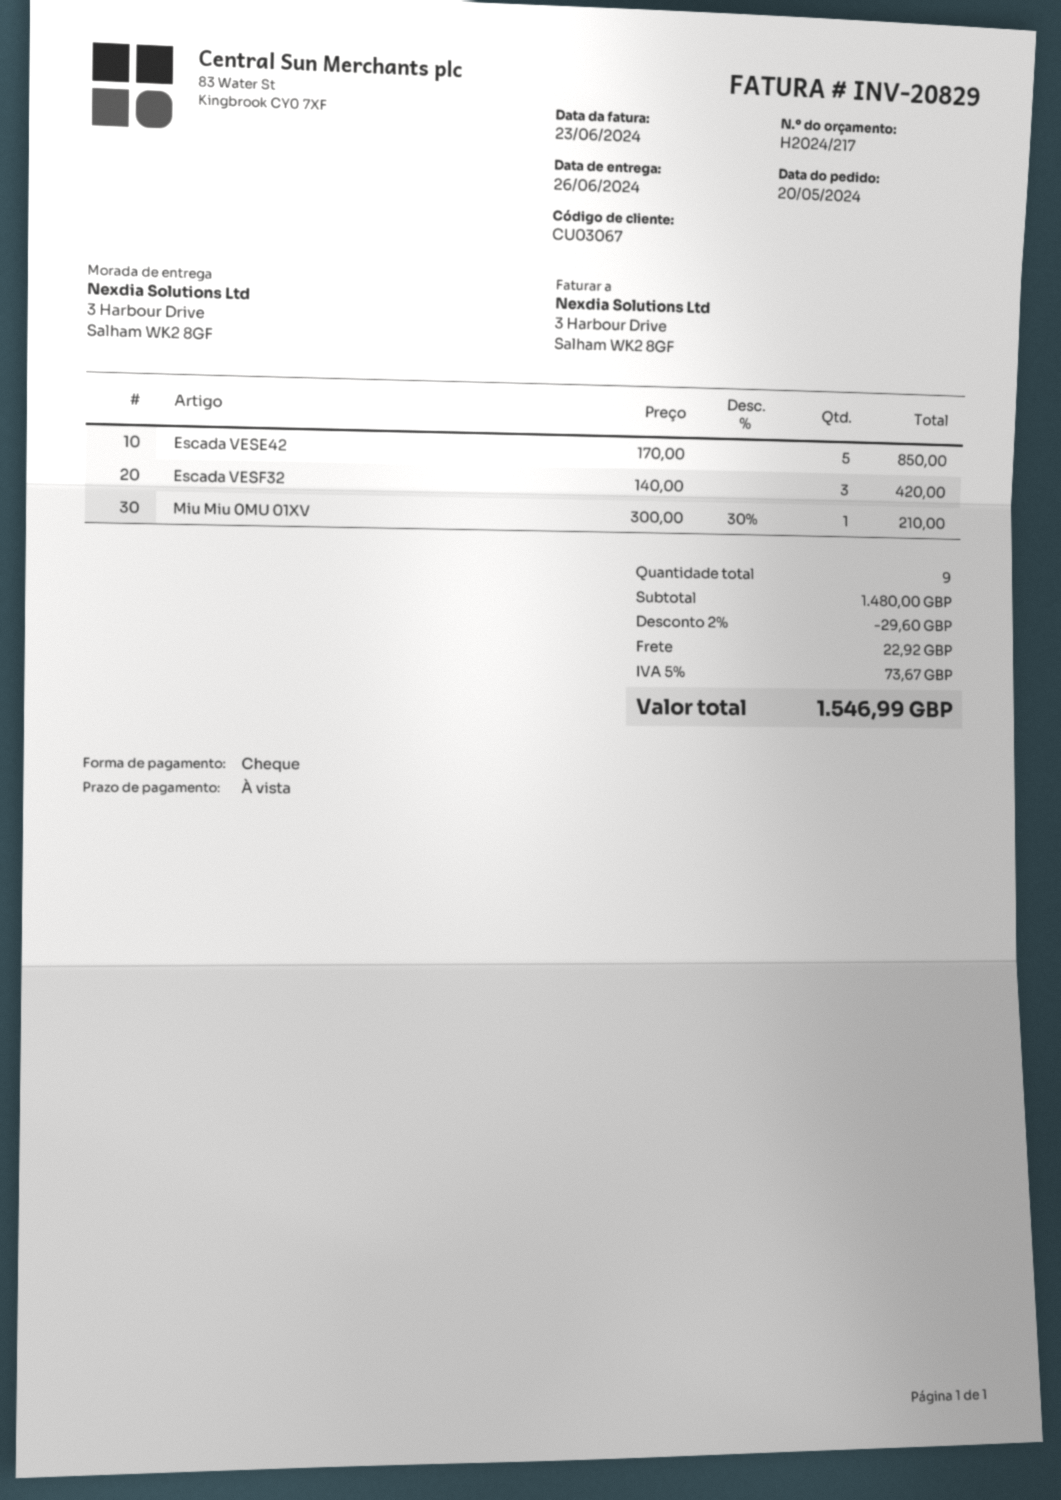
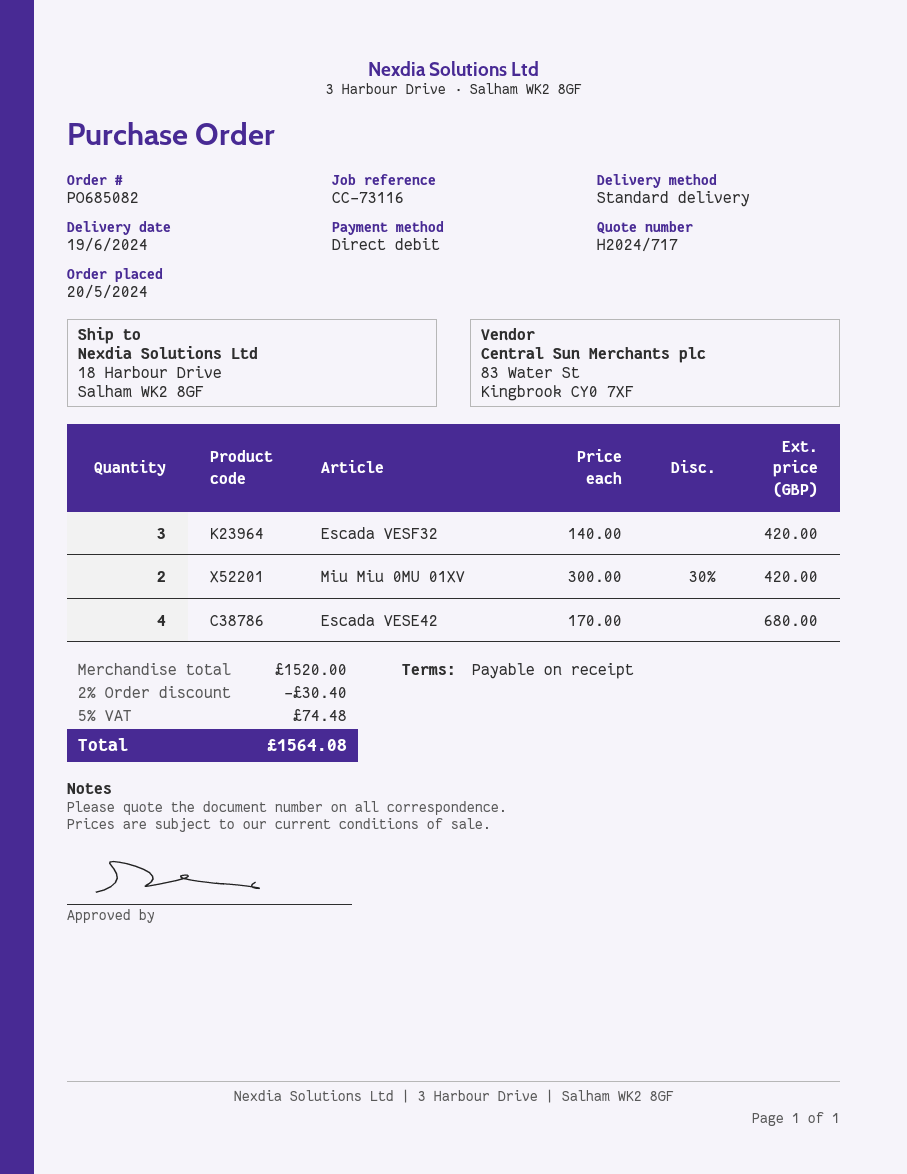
quote number: H2024/217 -> H2024/717
delivery date: 2024-06-26 -> 2024-06-19
payment method: cheque -> direct debit
ship to: 3 Harbour Drive, Salham WK2 8GF -> 18 Harbour Drive, Salham WK2 8GF
Escada VESE42: 5 x 170.00 = 850.00 -> 4 x 170.00 = 680.00
Miu Miu 0MU 01XV: 1 x 300.00 - 30% = 210.00 -> 2 x 300.00 - 30% = 420.00
subtotal: 1480.00 -> 1520.00
discount: 2% = 29.60 -> 2% = 30.40
shipping: 22.92 -> none
tax: 5% = 73.67 -> 5% = 74.48
total: 1546.99 -> 1564.08

